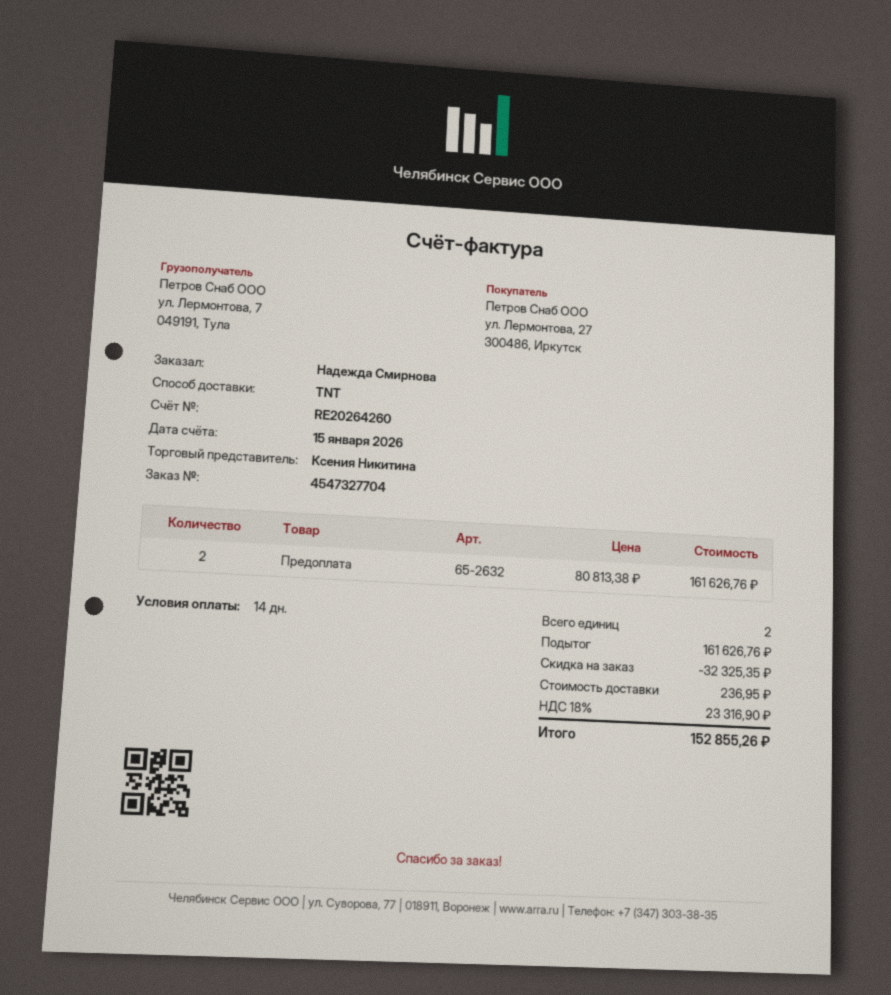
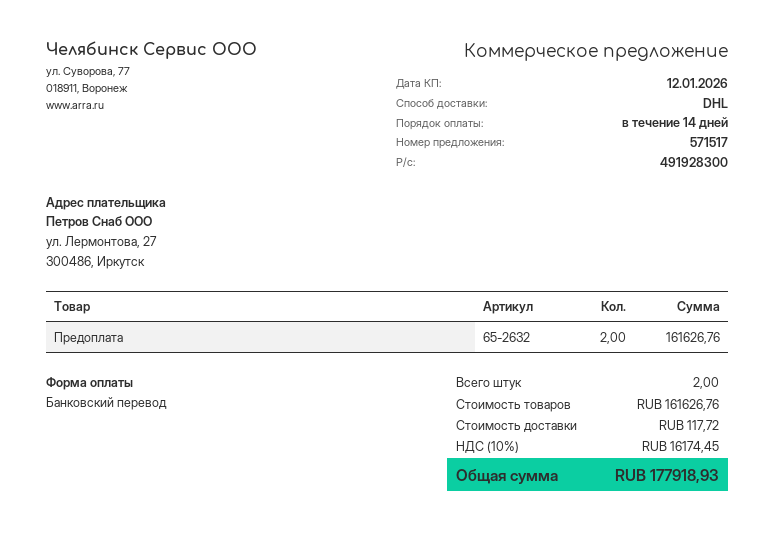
shipping method: TNT -> DHL
discount: 32325.35 -> none
shipping: 236.95 -> 117.72
tax: 18% = 23316.90 -> 10% = 16174.45
total: 152855.26 -> 177918.93

